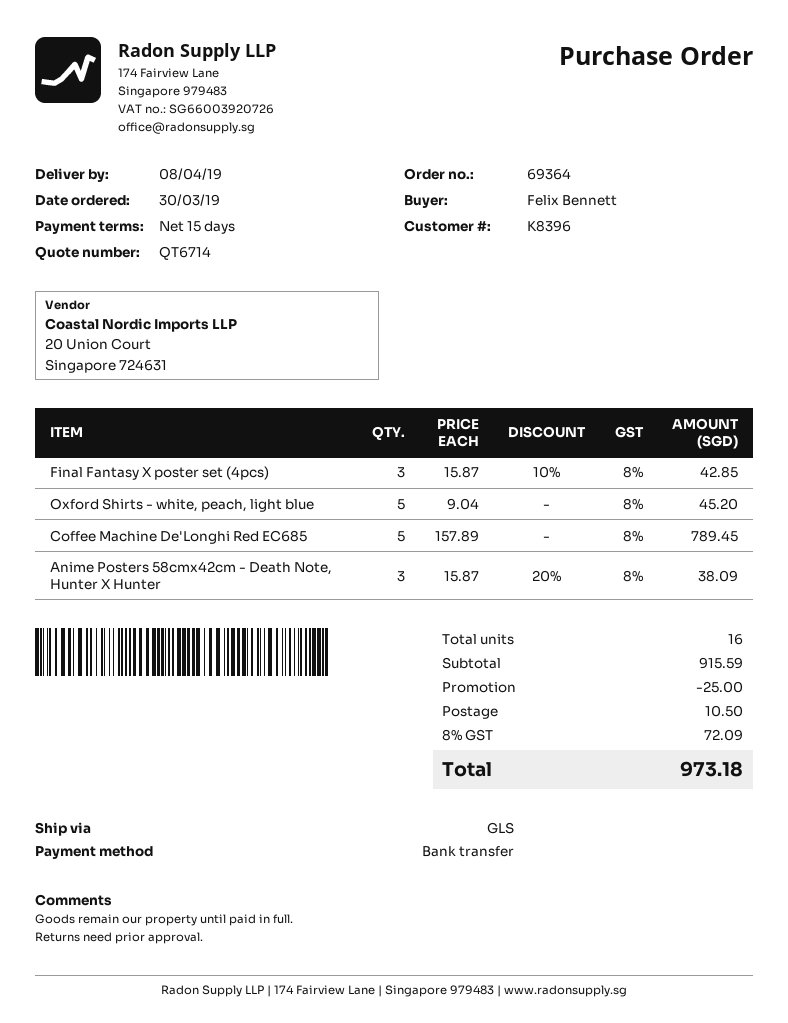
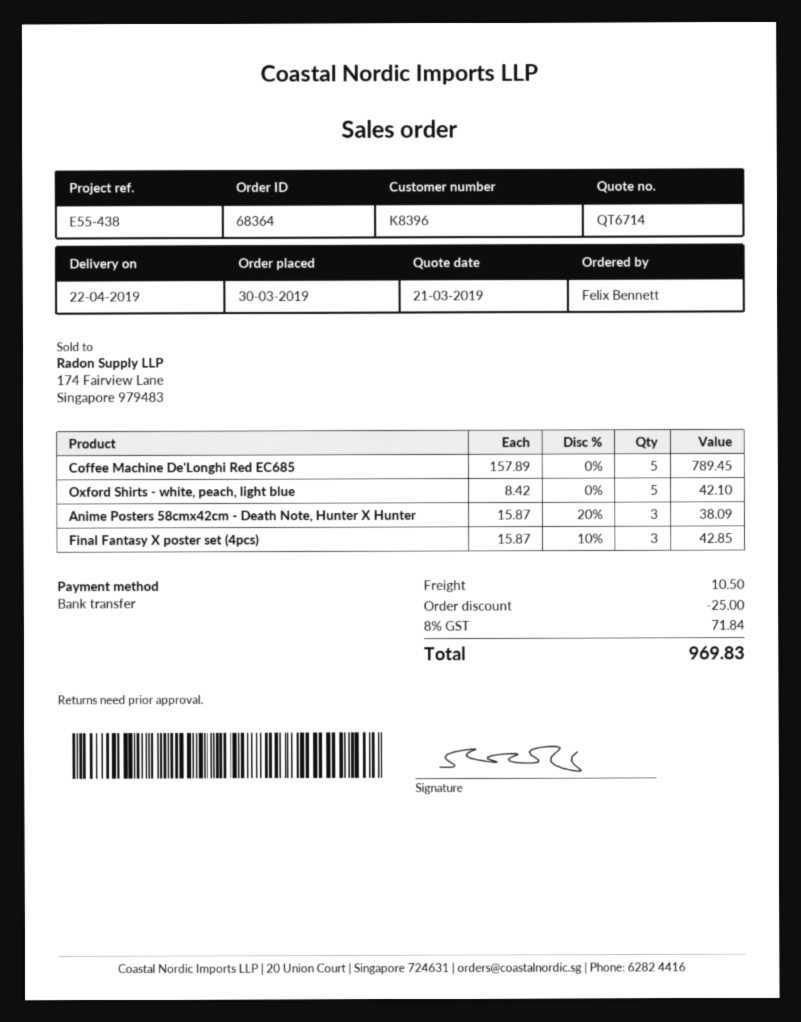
order number: 69364 -> 68364
delivery date: 2019-04-08 -> 2019-04-22
Oxford Shirts - white, peach, light blue: 5 x 9.04 = 45.20 -> 5 x 8.42 = 42.10
tax: 8% = 72.09 -> 8% = 71.84
total: 973.18 -> 969.83

